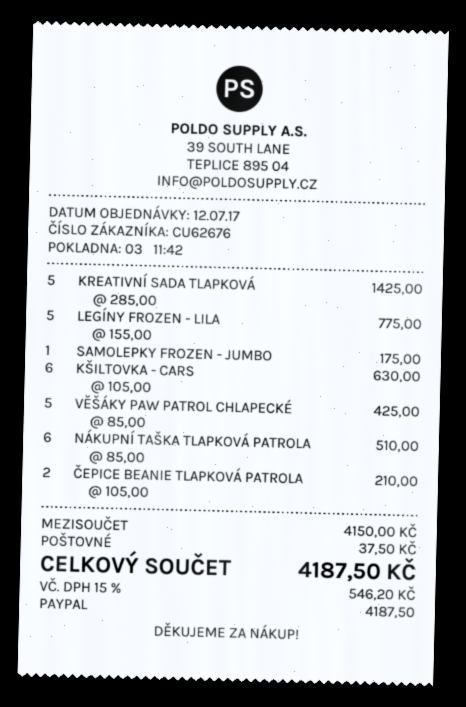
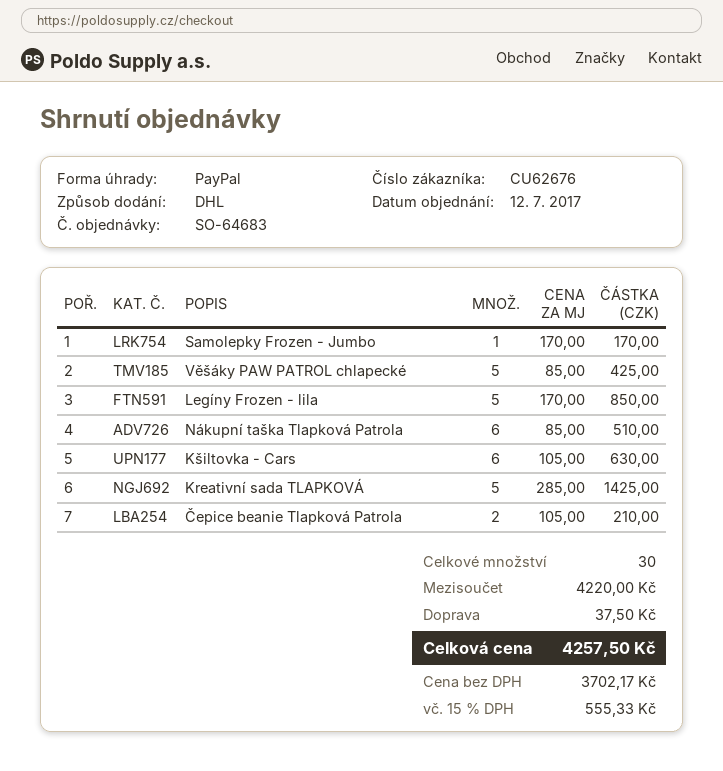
LEGÍNY FROZEN - LILA: 5 x 155.00 = 775.00 -> 5 x 170.00 = 850.00
SAMOLEPKY FROZEN - JUMBO: 1 x 175.00 = 175.00 -> 1 x 170.00 = 170.00
subtotal: 4150.00 -> 4220.00
tax: 15% = 546.20 -> 15% = 555.33
total: 4187.50 -> 4257.50

